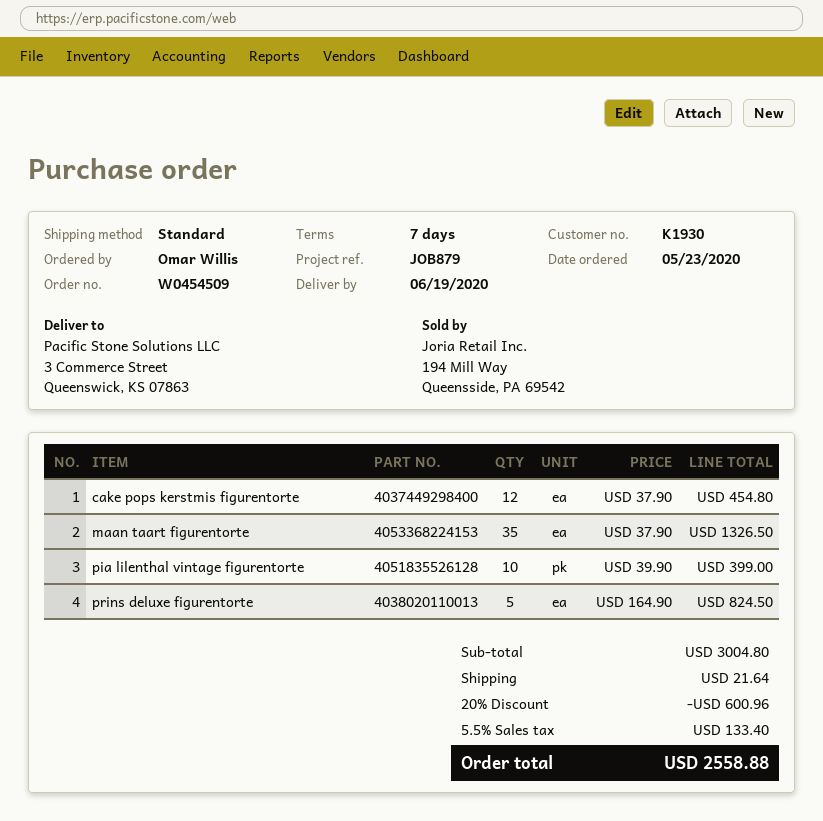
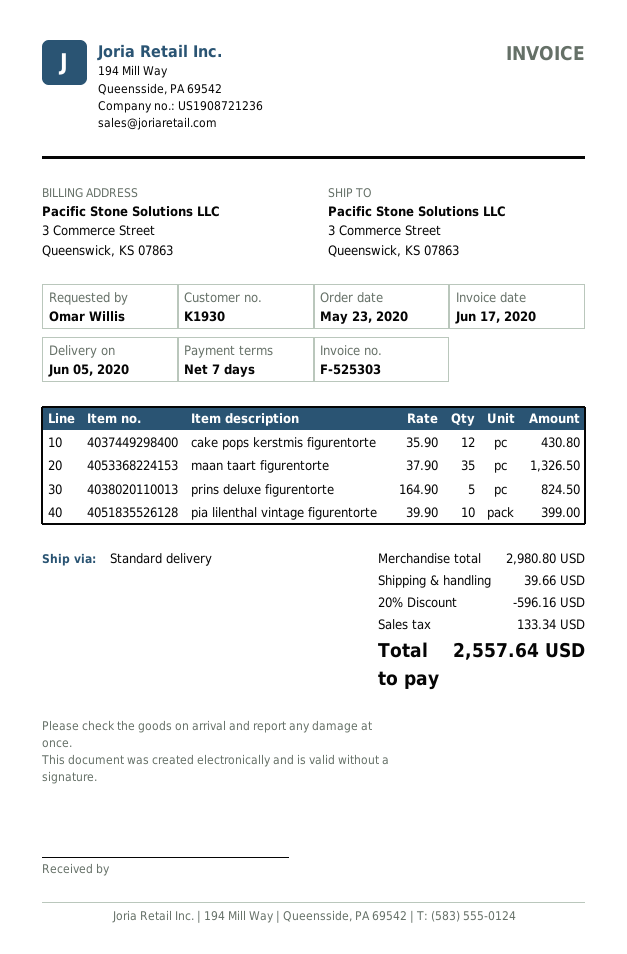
delivery date: 2020-06-19 -> 2020-06-05
cake pops kerstmis figurentorte: 12 x 37.90 = 454.80 -> 12 x 35.90 = 430.80
subtotal: 3004.80 -> 2980.80
discount: 20% = 600.96 -> 20% = 596.16
shipping: 21.64 -> 39.66
tax: 133.40 -> 133.34
total: 2558.88 -> 2557.64

